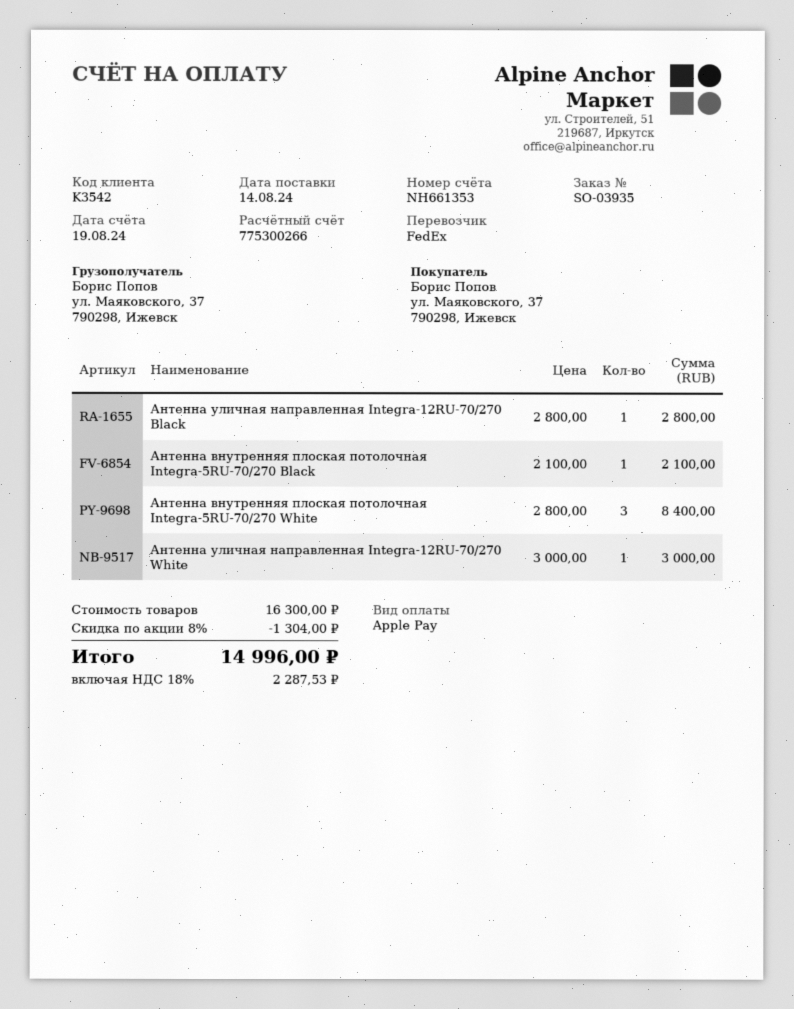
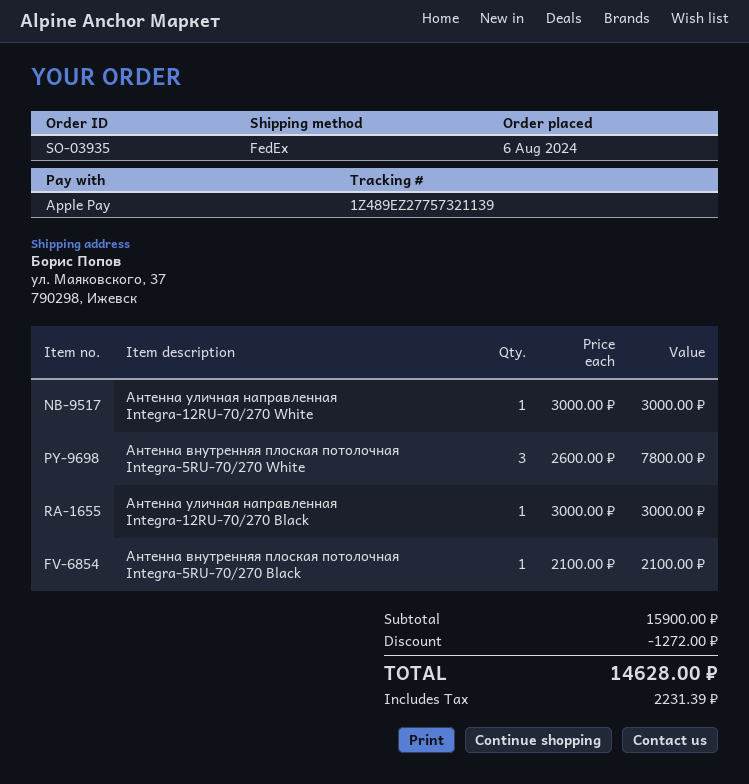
Антенна уличная направленная Integra-12RU-70/270 Black: 1 x 2800.00 = 2800.00 -> 1 x 3000.00 = 3000.00
Антенна внутренняя плоская потолочная Integra-5RU-70/270 White: 3 x 2800.00 = 8400.00 -> 3 x 2600.00 = 7800.00
subtotal: 16300.00 -> 15900.00
discount: 1304.00 -> 1272.00
tax: 2287.53 -> 2231.39
total: 14996.00 -> 14628.00

